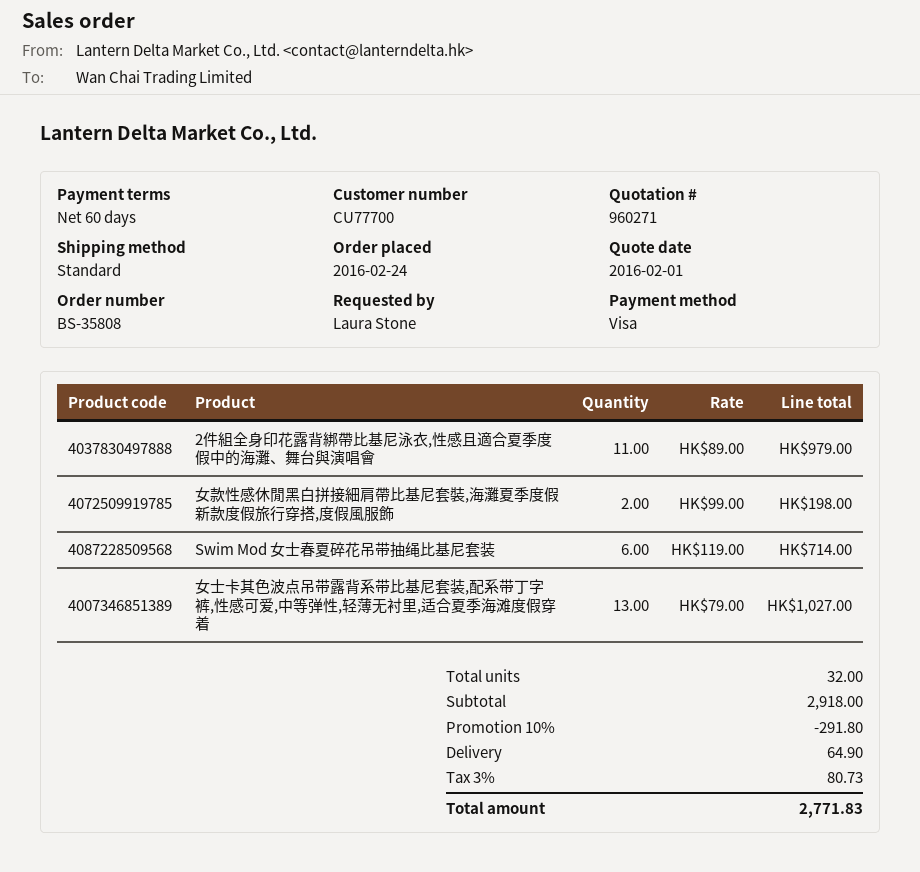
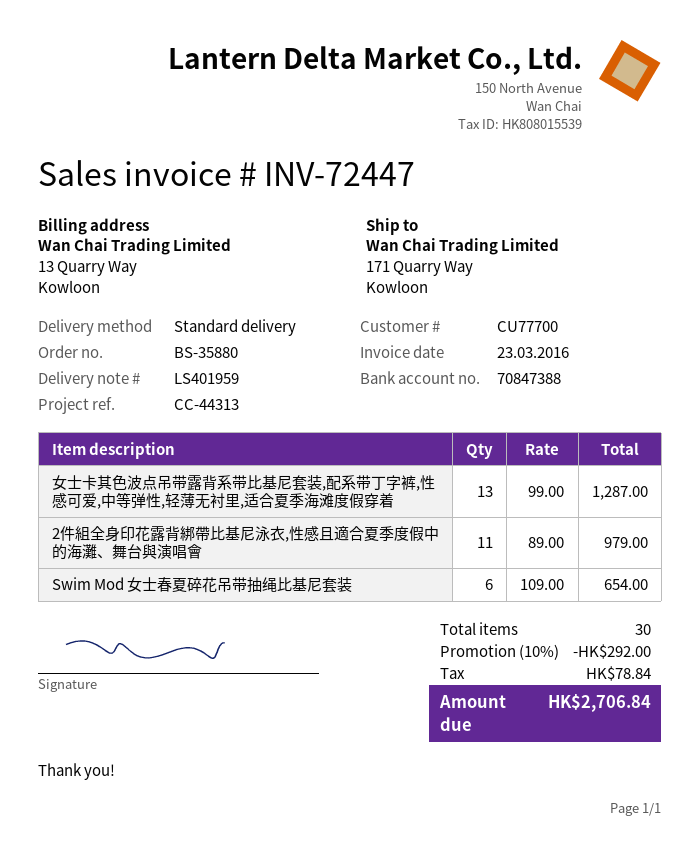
order number: BS-35808 -> BS-35880
女款性感休閒黑白拼接細肩帶比基尼套裝,海灘夏季度假新款度假旅行穿搭,度假風服飾: 2 x 99.00 = 198.00 -> none
Swim Mod 女士春夏碎花吊带抽绳比基尼套装: 6 x 119.00 = 714.00 -> 6 x 109.00 = 654.00
女士卡其色波点吊带露背系带比基尼套装,配系带丁字裤,性感可爱,中等弹性,轻薄无衬里,适合夏季海滩度假穿着: 13 x 79.00 = 1027.00 -> 13 x 99.00 = 1287.00
total quantity: 32 -> 30
discount: 10% = 291.80 -> 10% = 292.00
shipping: 64.90 -> none
tax: 80.73 -> 78.84
total: 2771.83 -> 2706.84

